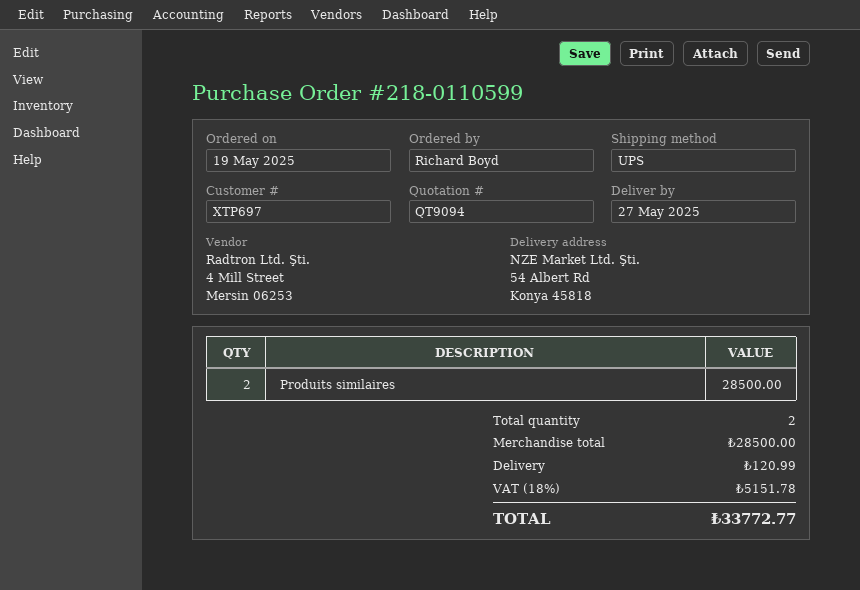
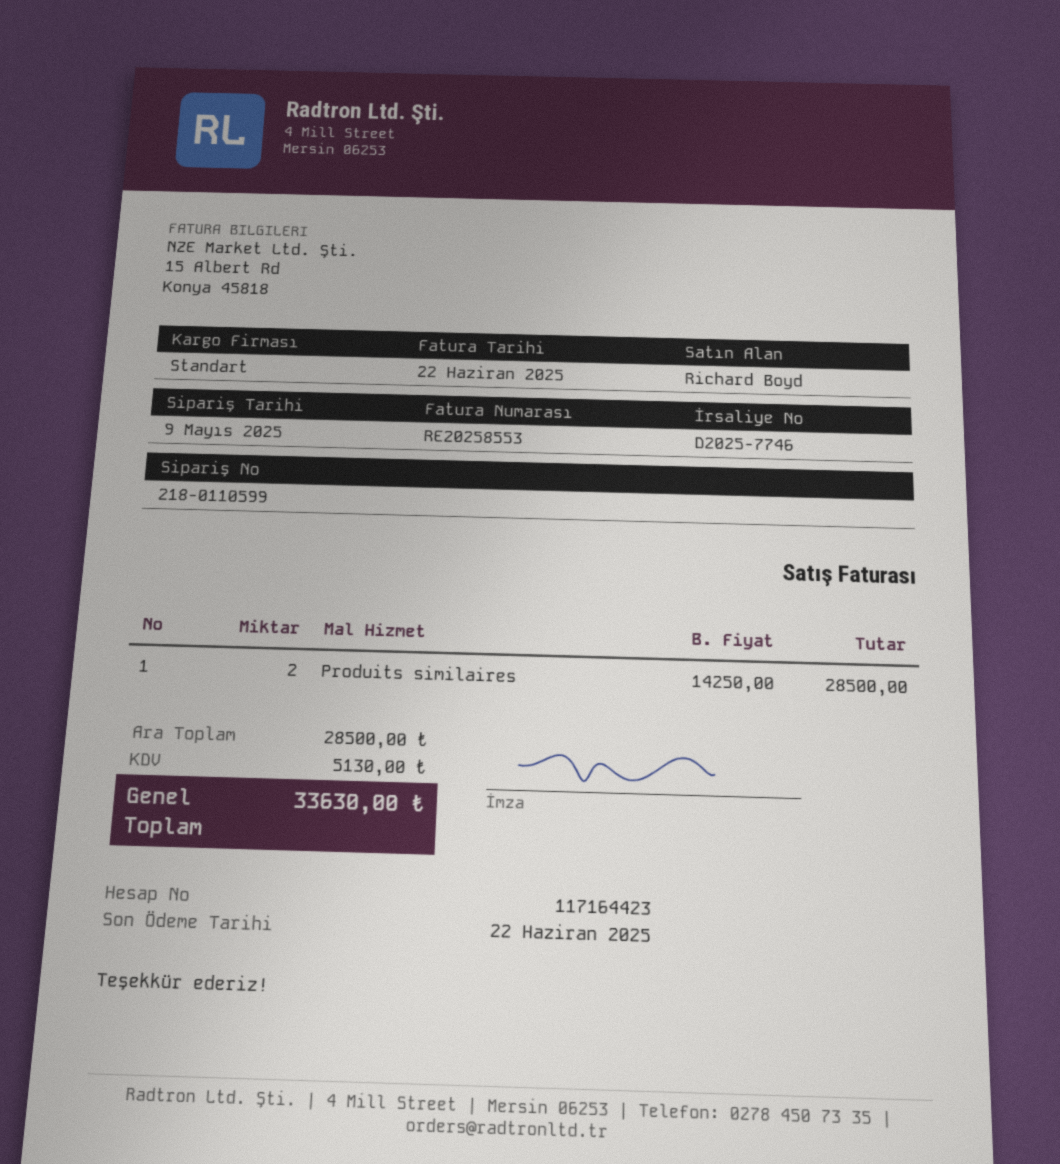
order date: 2025-05-19 -> 2025-05-09
shipping method: UPS -> standard
shipping: 120.99 -> none
tax: 5151.78 -> 5130.00
total: 33772.77 -> 33630.00

